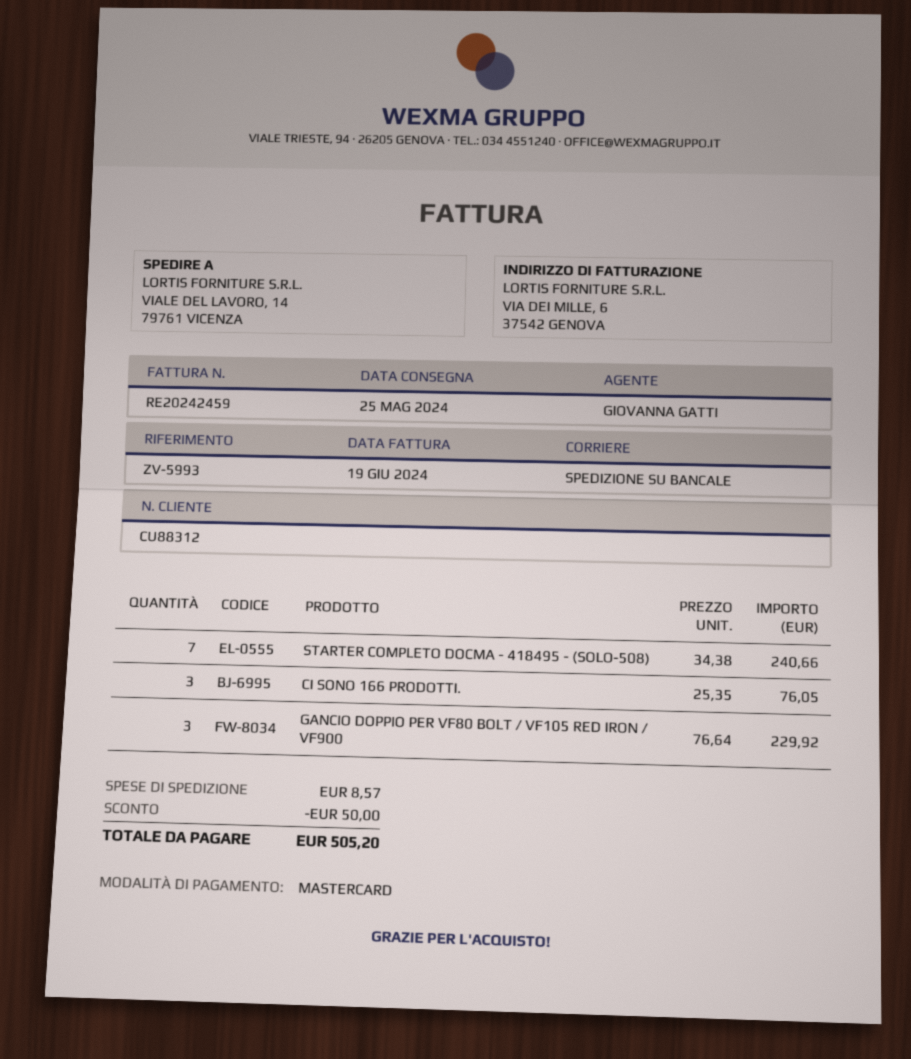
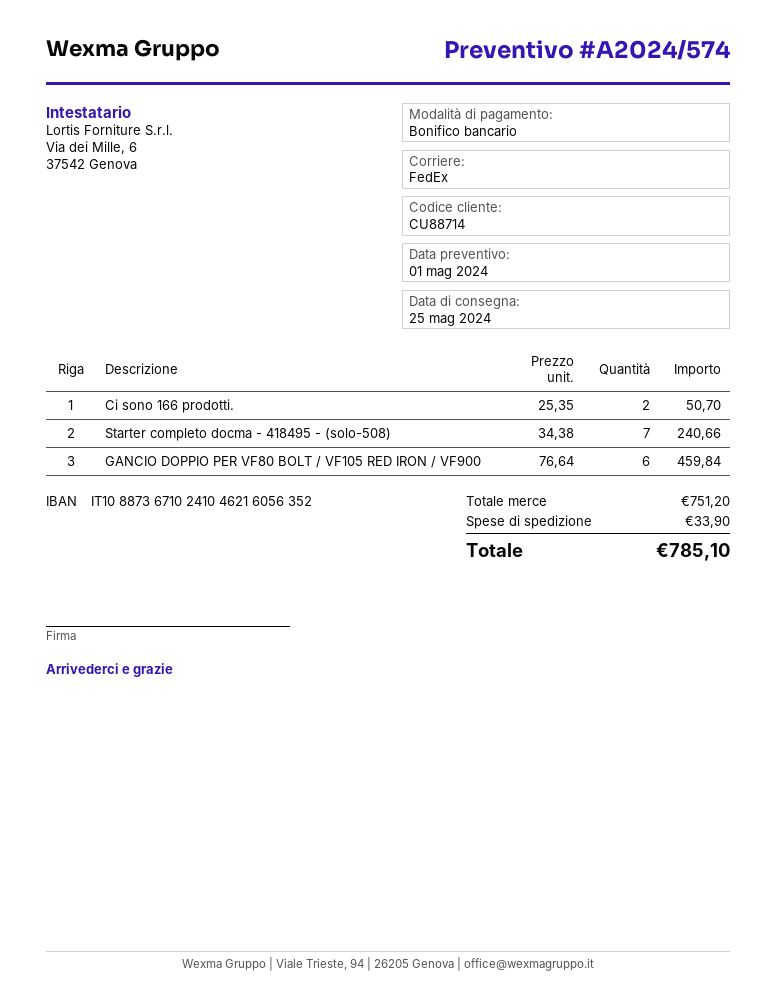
customer number: CU88312 -> CU88714
payment method: Mastercard -> bank transfer
shipping method: pallet freight -> FedEx
CI SONO 166 PRODOTTI.: 3 x 25.35 = 76.05 -> 2 x 25.35 = 50.70
GANCIO DOPPIO PER VF80 BOLT / VF105 RED IRON / VF900: 3 x 76.64 = 229.92 -> 6 x 76.64 = 459.84
discount: 50.00 -> none
shipping: 8.57 -> 33.90
total: 505.20 -> 785.10

